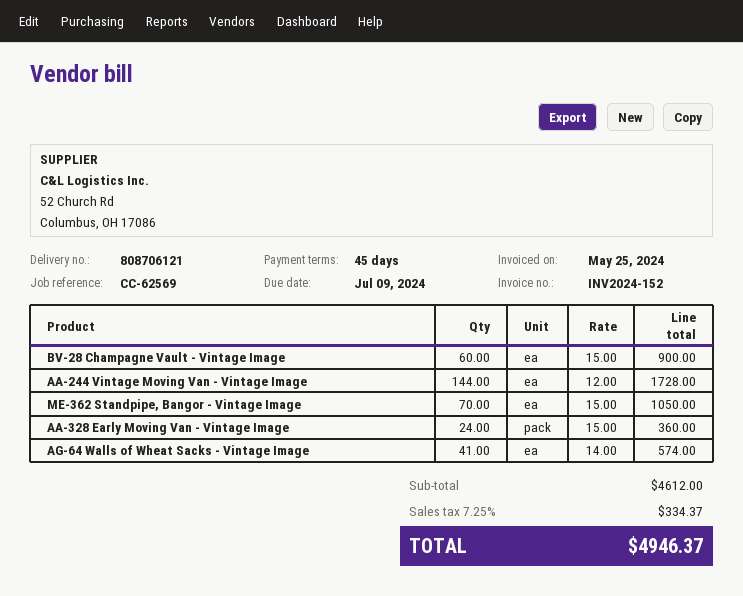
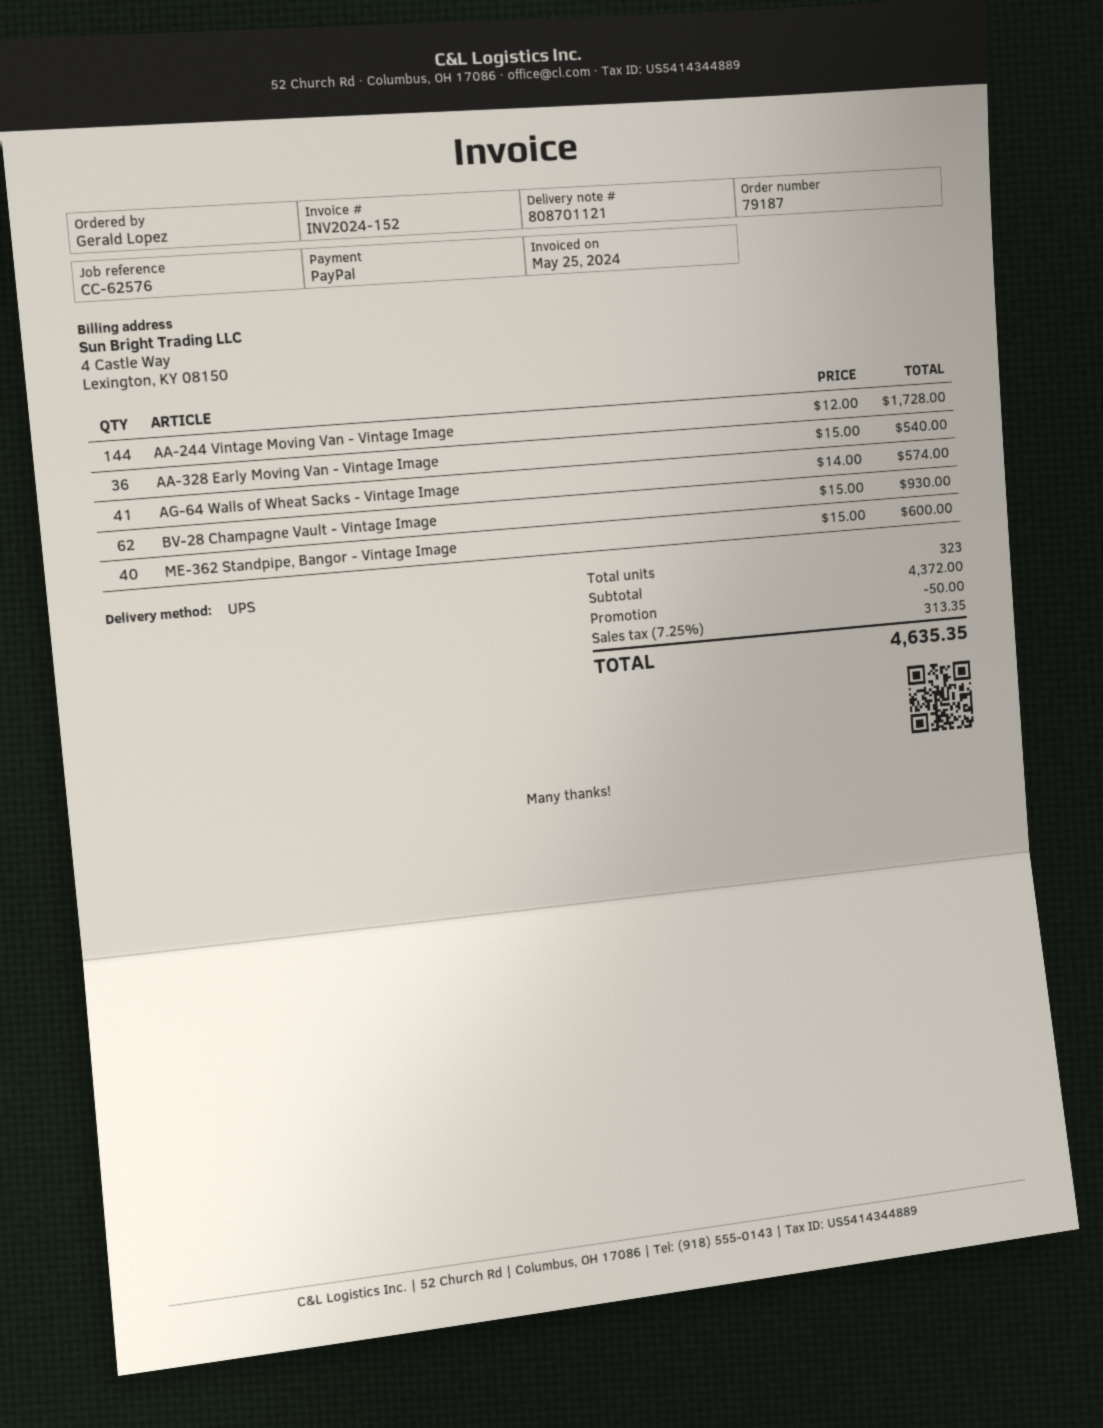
delivery note number: 808706121 -> 808701121
reference: CC-62569 -> CC-62576
BV-28 Champagne Vault - Vintage Image: 60 x 15.00 = 900.00 -> 62 x 15.00 = 930.00
ME-362 Standpipe, Bangor - Vintage Image: 70 x 15.00 = 1050.00 -> 40 x 15.00 = 600.00
AA-328 Early Moving Van - Vintage Image: 24 x 15.00 = 360.00 -> 36 x 15.00 = 540.00
subtotal: 4612.00 -> 4372.00
discount: none -> 50.00
tax: 7.25% = 334.37 -> 7.25% = 313.35
total: 4946.37 -> 4635.35

